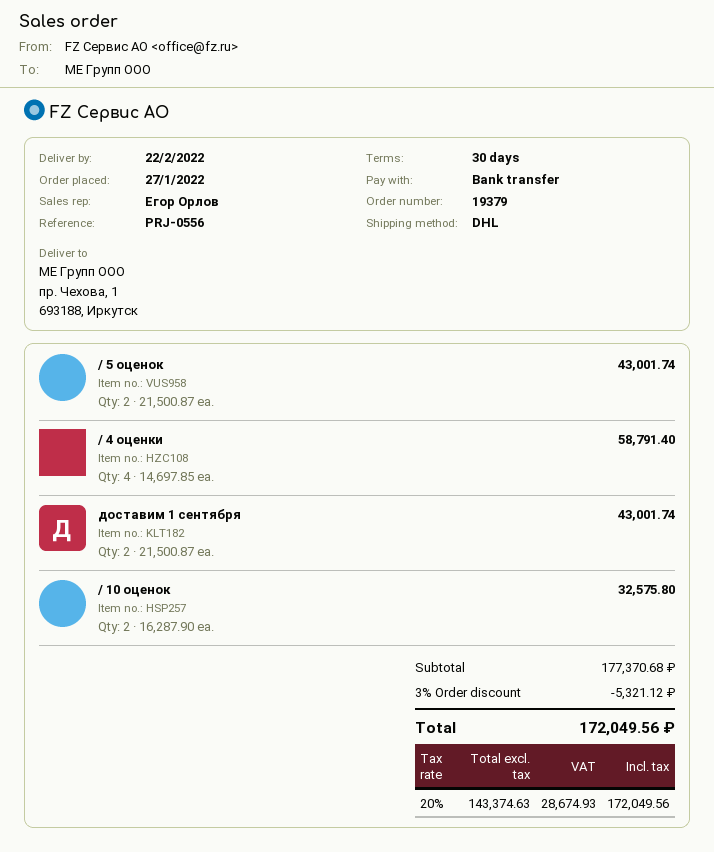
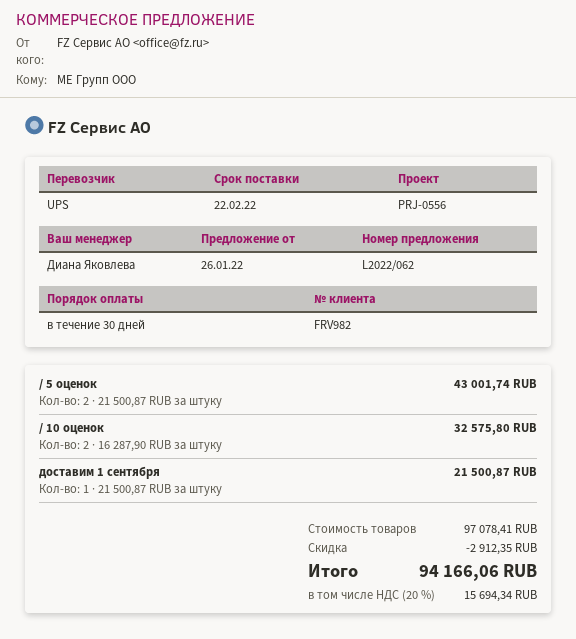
sales rep: Егор Орлов -> Диана Яковлева
shipping method: DHL -> UPS
/ 4 оценки: 4 x 14697.85 = 58791.40 -> none
доставим 1 сентября: 2 x 21500.87 = 43001.74 -> 1 x 21500.87 = 21500.87
subtotal: 177370.68 -> 97078.41
discount: 5321.12 -> 2912.35
tax: 20% = 28674.93 -> 20% = 15694.34
total: 172049.56 -> 94166.06

